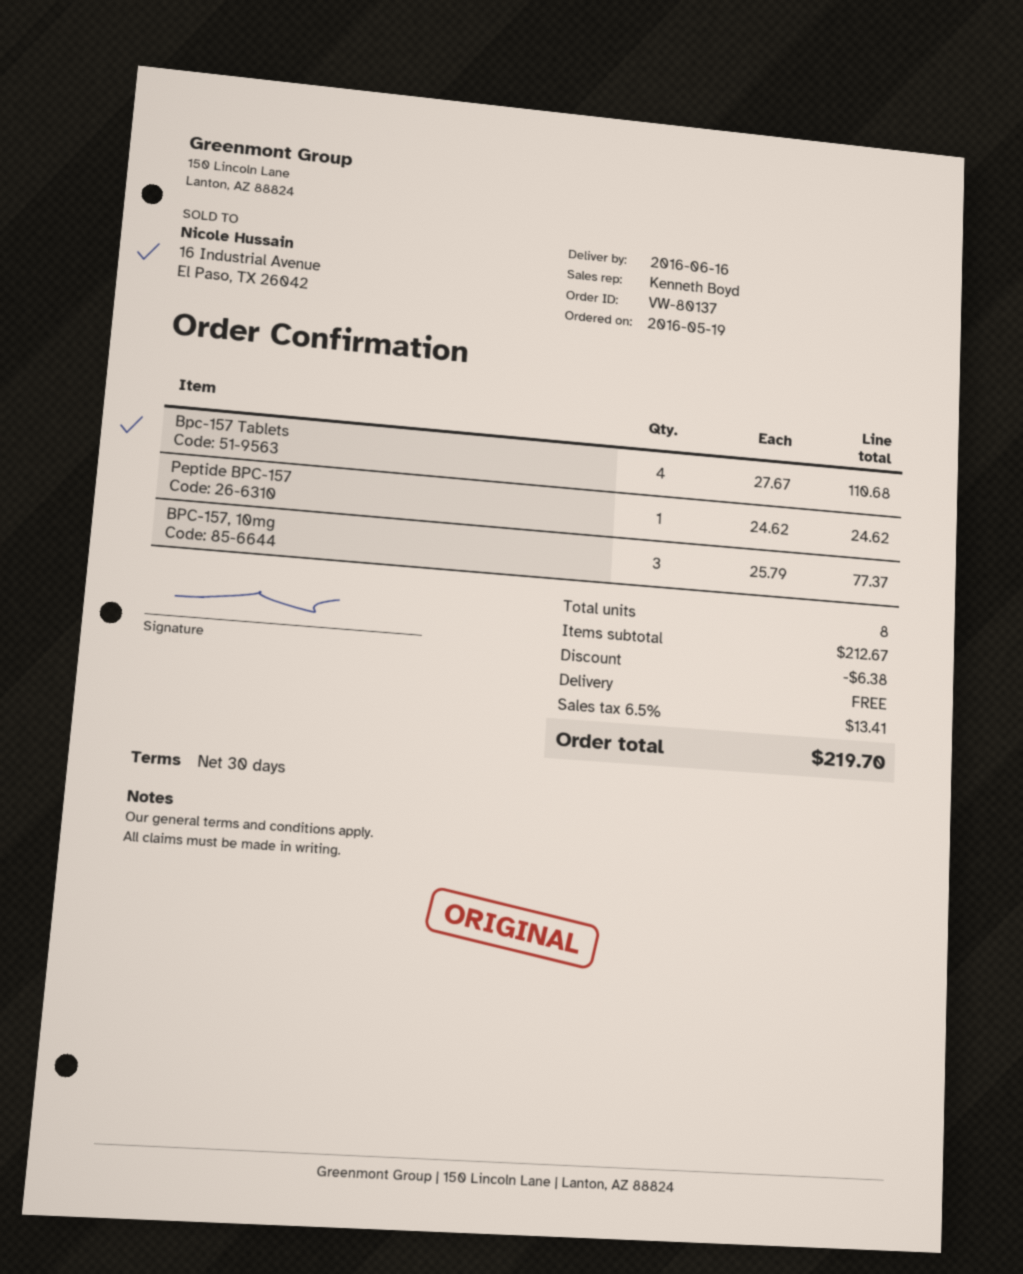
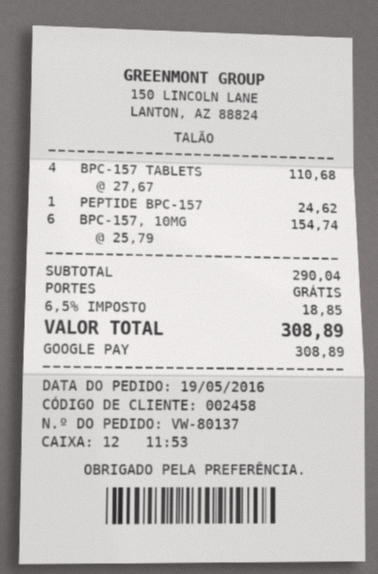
BPC-157, 10mg: 3 x 25.79 = 77.37 -> 6 x 25.79 = 154.74
subtotal: 212.67 -> 290.04
discount: 6.38 -> none
tax: 6.5% = 13.41 -> 6.5% = 18.85
total: 219.70 -> 308.89

